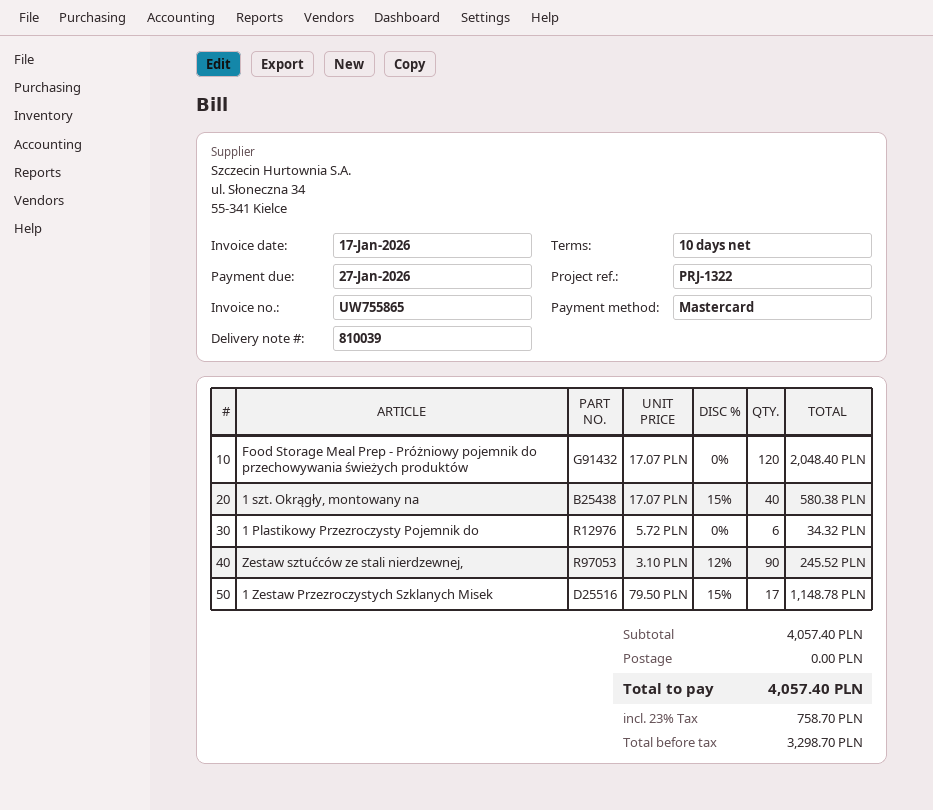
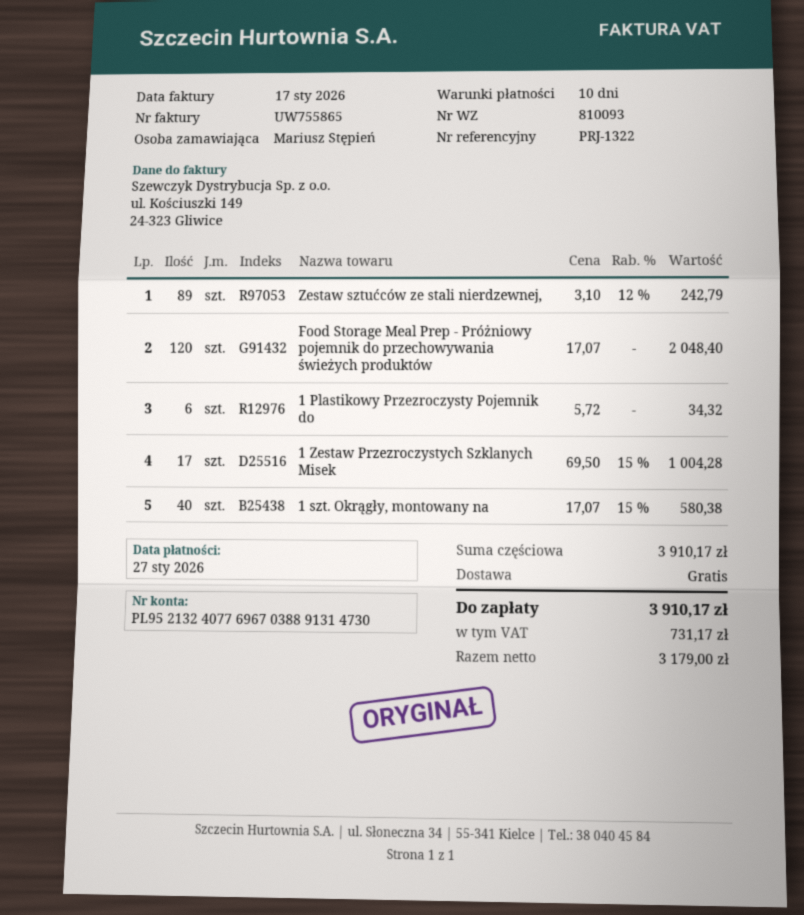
delivery note number: 810039 -> 810093
Zestaw sztućców ze stali nierdzewnej,: 90 x 3.10 - 12% = 245.52 -> 89 x 3.10 - 12% = 242.79
1 Zestaw Przezroczystych Szklanych Misek: 17 x 79.50 - 15% = 1148.78 -> 17 x 69.50 - 15% = 1004.28
subtotal: 4057.40 -> 3910.17
net: 3298.70 -> 3179.00
tax: 758.70 -> 731.17
total: 4057.40 -> 3910.17

